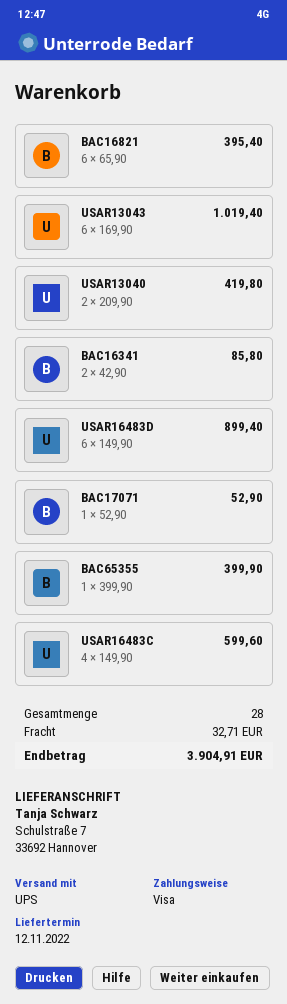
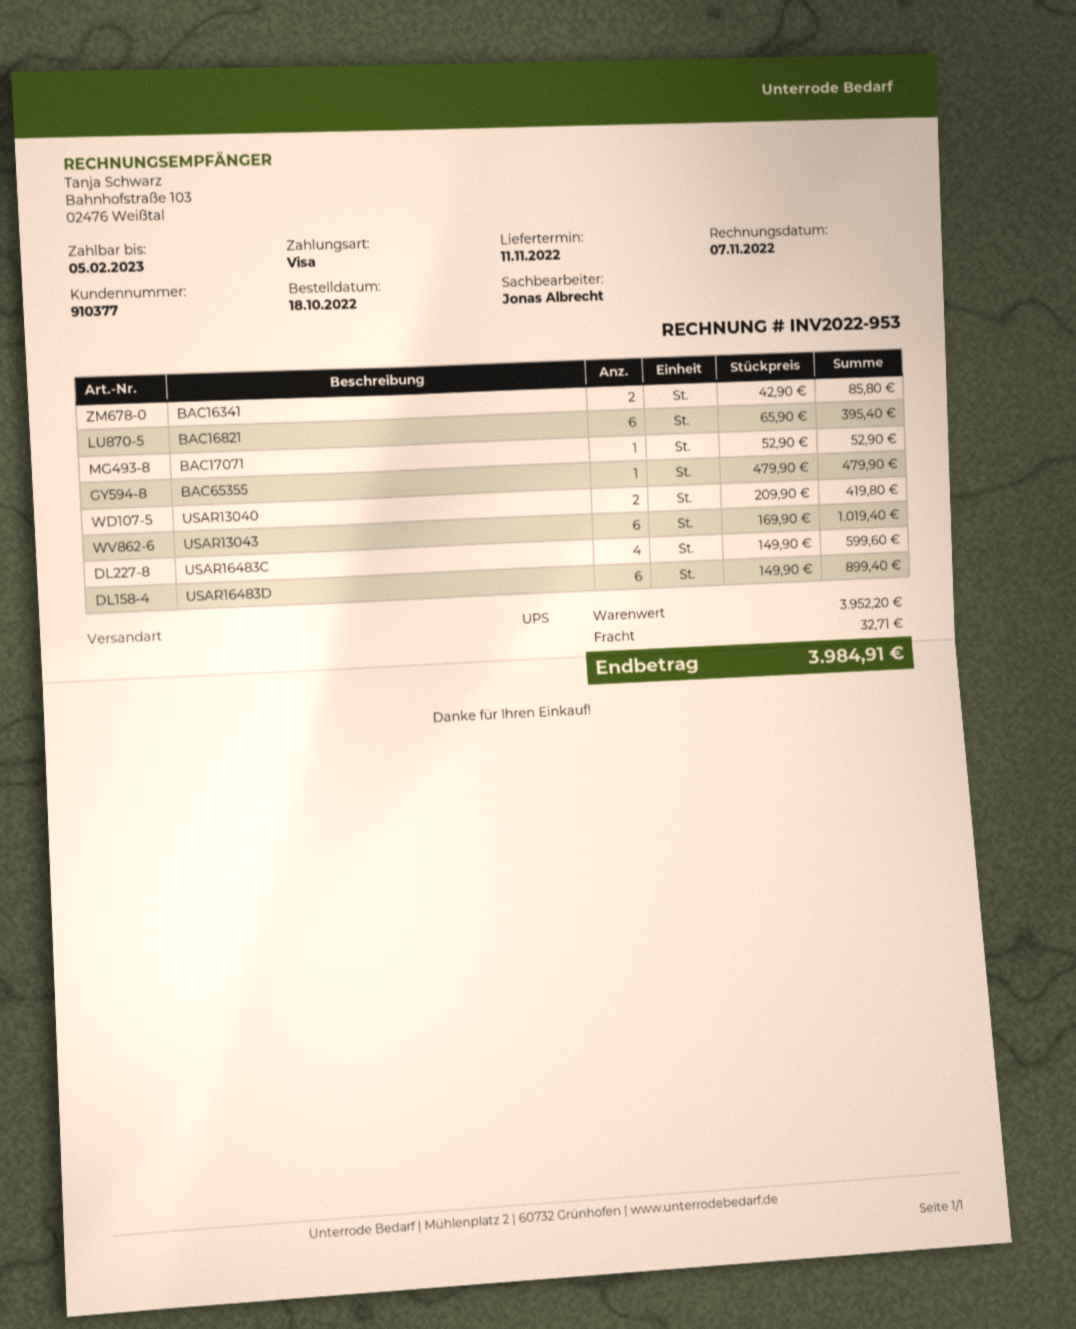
delivery date: 2022-11-12 -> 2022-11-11
BAC65355: 1 x 399.90 = 399.90 -> 1 x 479.90 = 479.90
total: 3904.91 -> 3984.91

